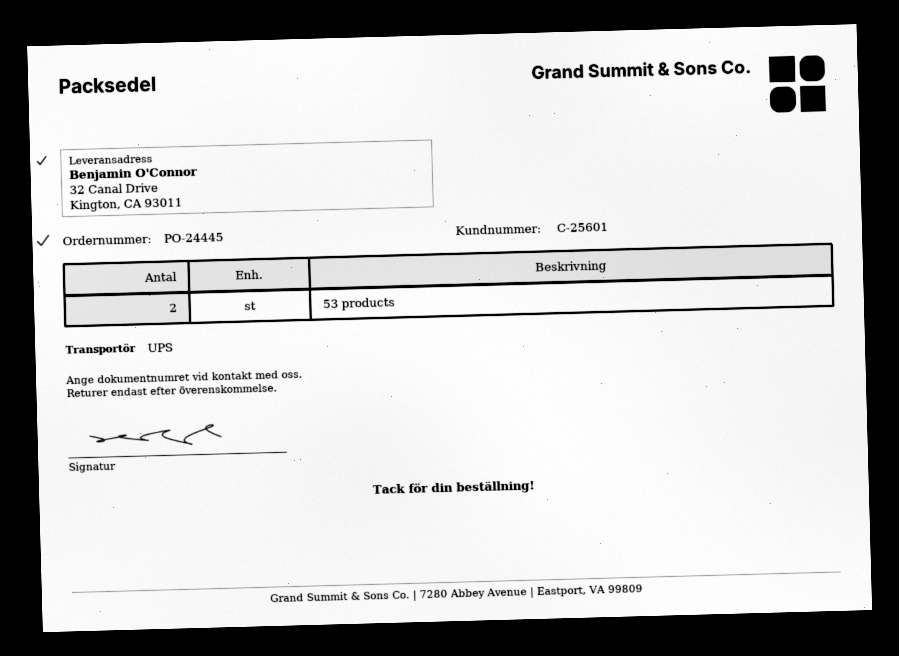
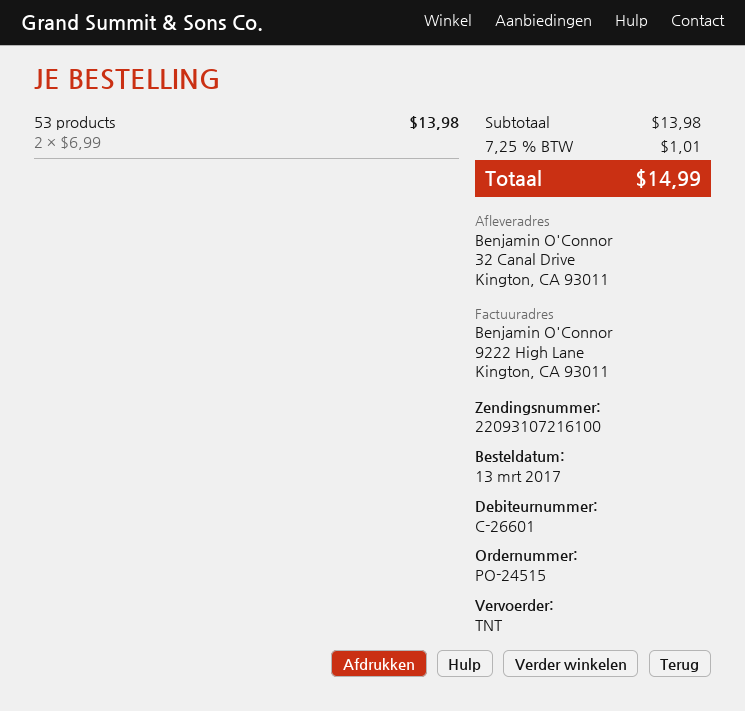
order number: PO-24445 -> PO-24515
customer number: C-25601 -> C-26601
shipping method: UPS -> TNT

